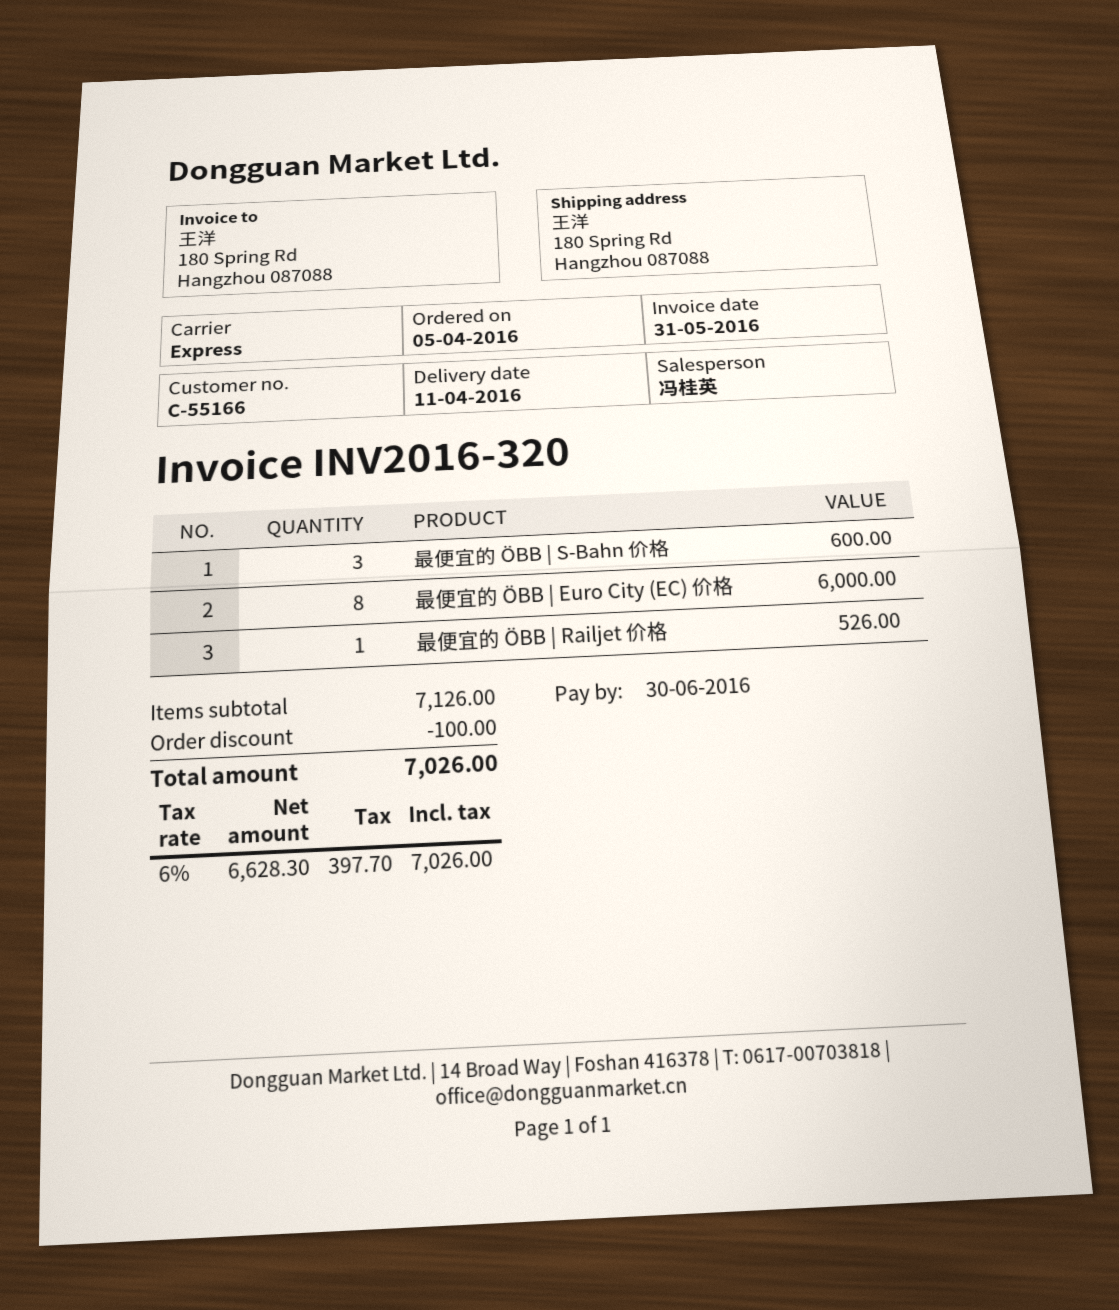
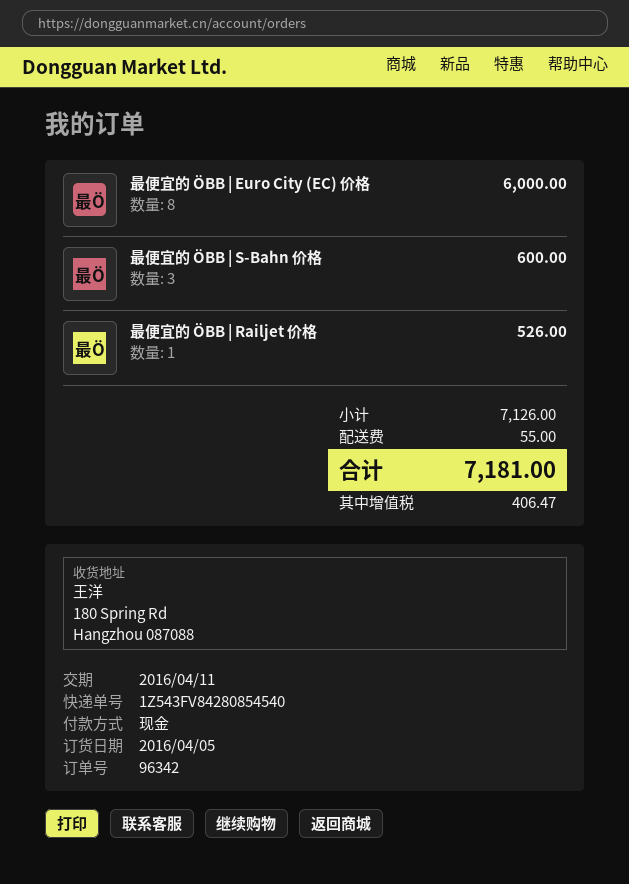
discount: 100.00 -> none
shipping: none -> 55.00
tax: 397.70 -> 406.47
total: 7026.00 -> 7181.00

